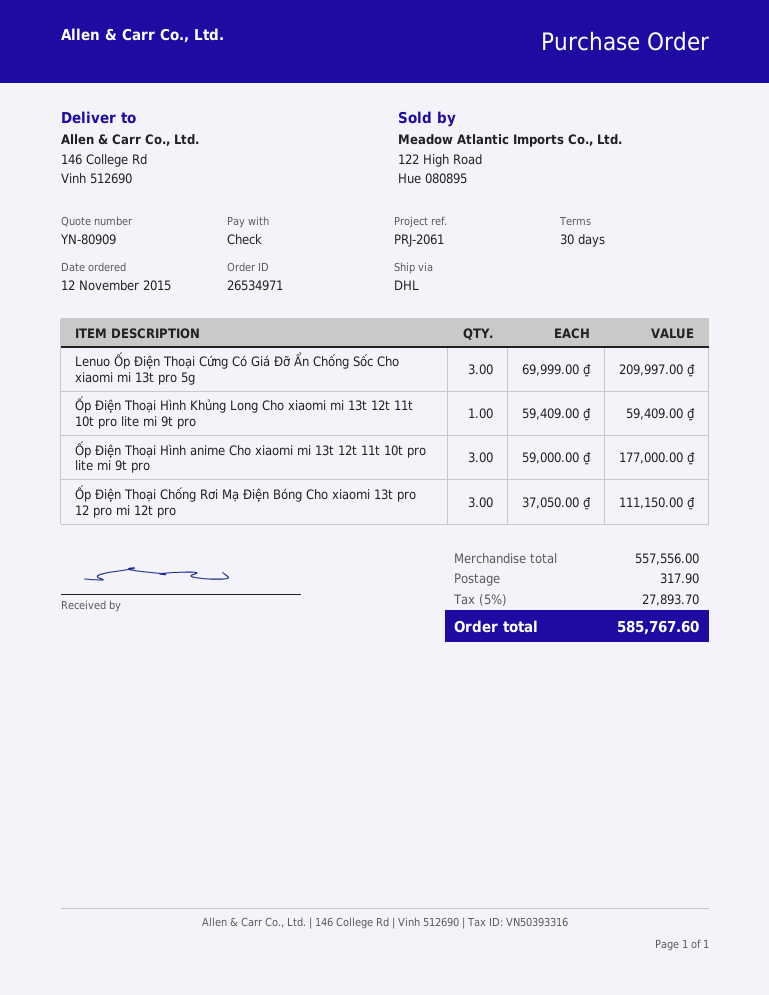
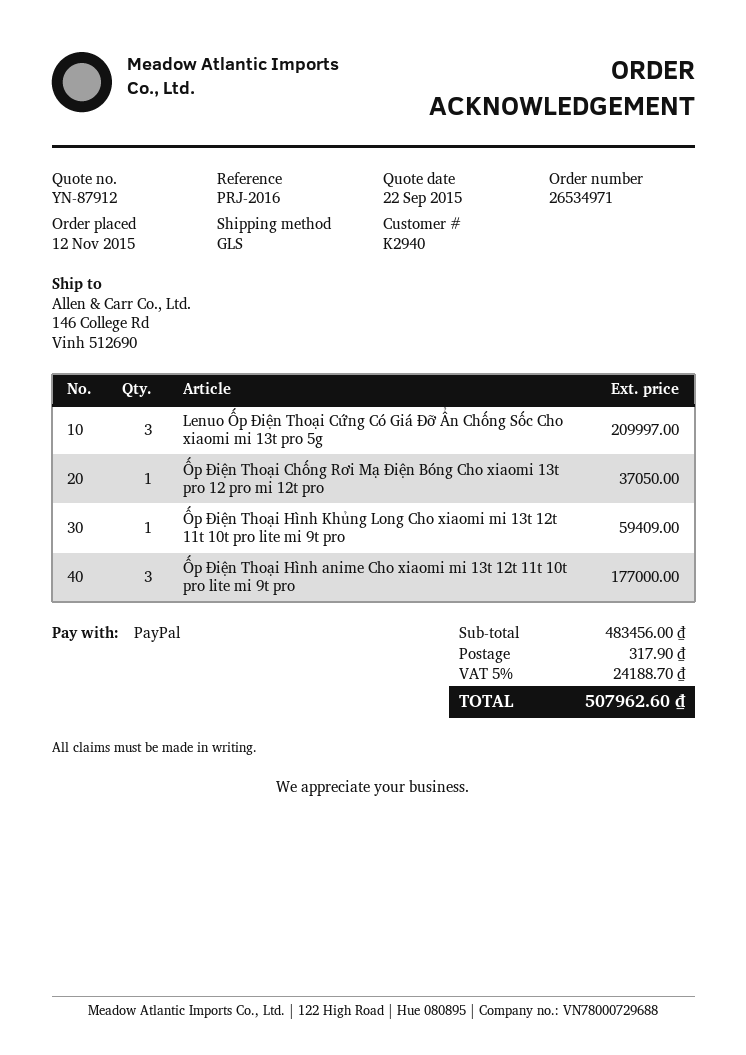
quote number: YN-80909 -> YN-87912
reference: PRJ-2061 -> PRJ-2016
payment method: cheque -> PayPal
shipping method: DHL -> GLS
Ốp Điện Thoại Chống Rơi Mạ Điện Bóng Cho xiaomi 13t pro 12 pro mi 12t pro: 3 for 111150.00 -> 1 for 37050.00
subtotal: 557556.00 -> 483456.00
tax: 5% = 27893.70 -> 5% = 24188.70
total: 585767.60 -> 507962.60

